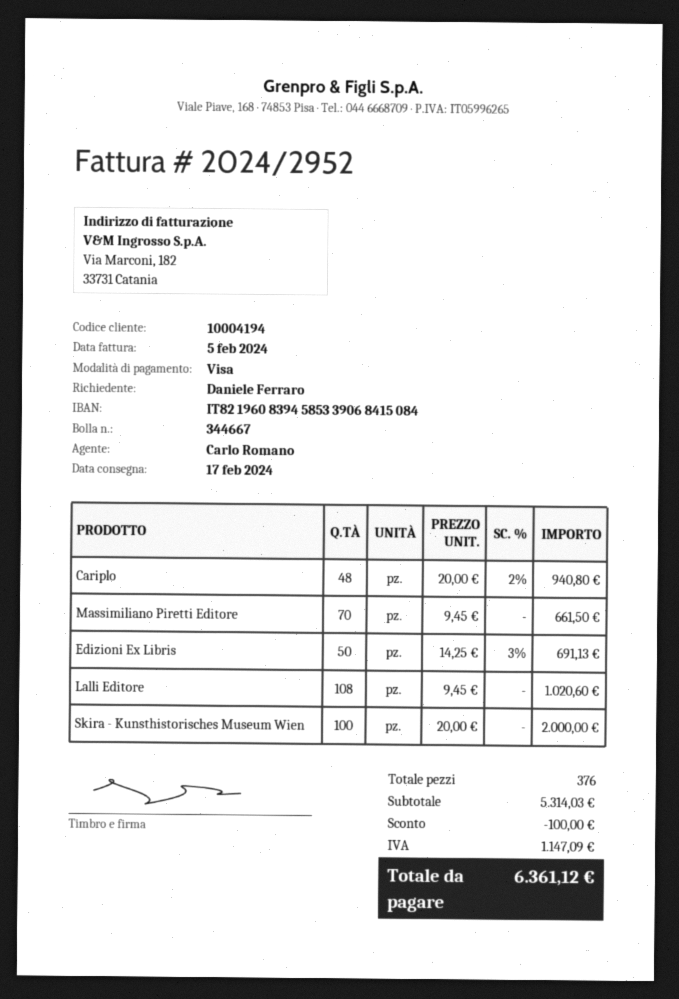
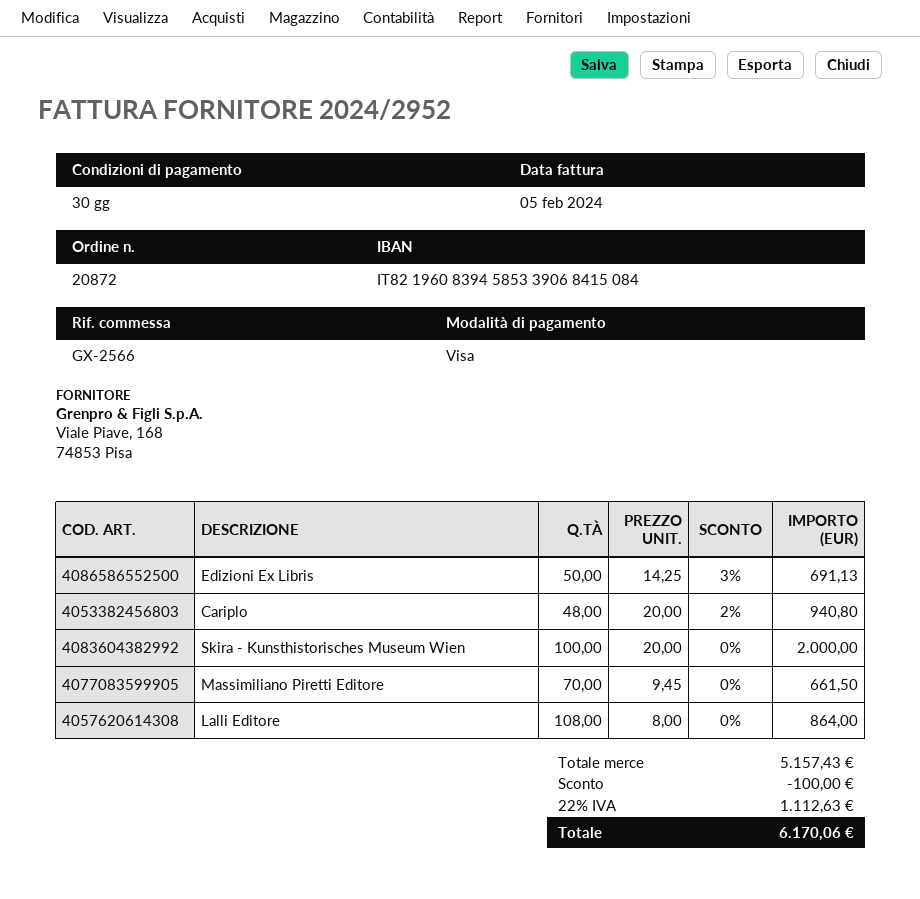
Lalli Editore: 108 x 9.45 = 1020.60 -> 108 x 8.00 = 864.00
subtotal: 5314.03 -> 5157.43
tax: 1147.09 -> 1112.63
total: 6361.12 -> 6170.06

